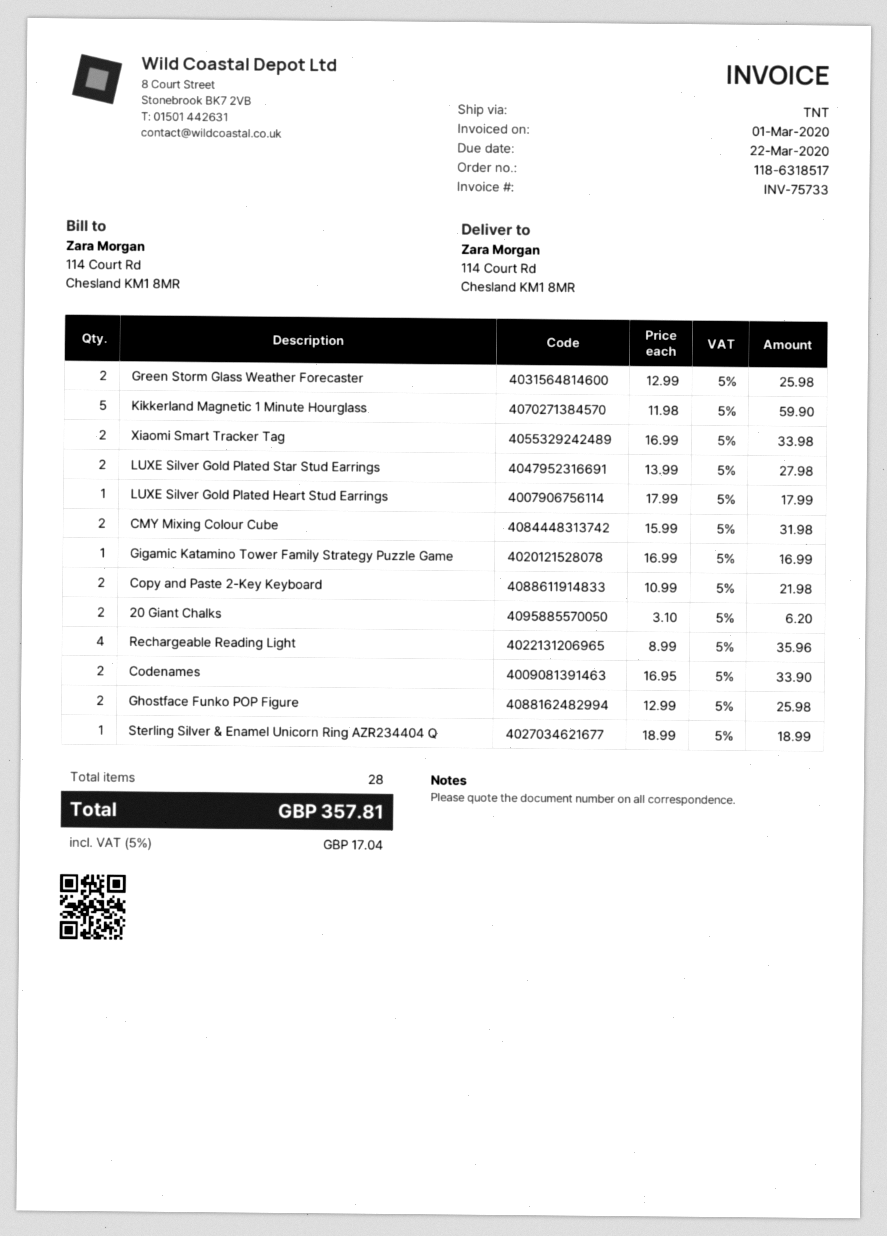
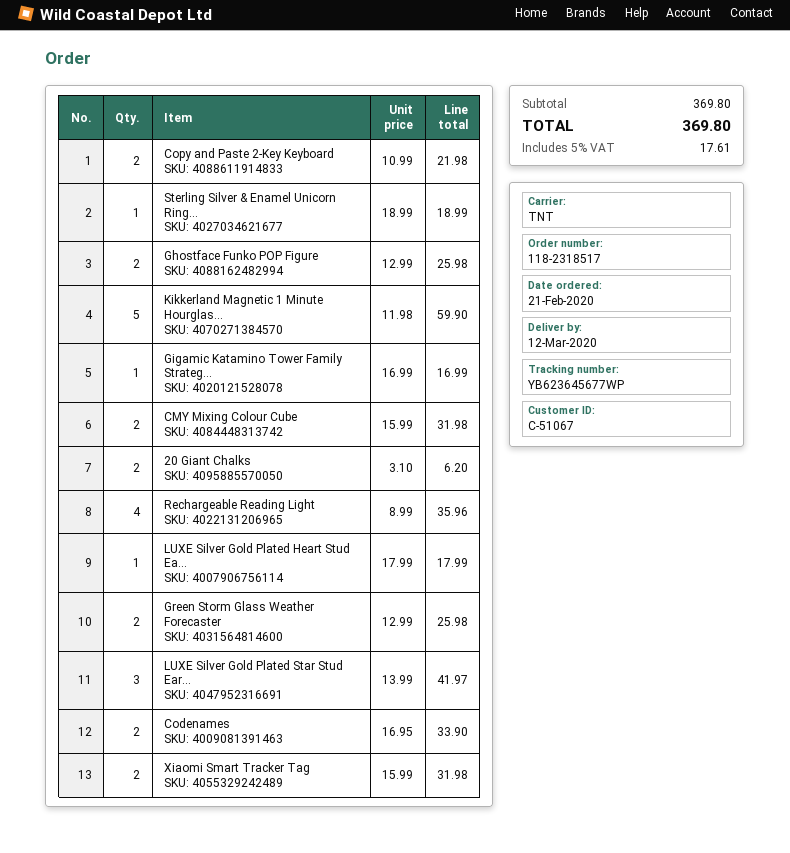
order number: 118-6318517 -> 118-2318517
Xiaomi Smart Tracker Tag: 2 x 16.99 = 33.98 -> 2 x 15.99 = 31.98
LUXE Silver Gold Plated Star Stud Earrings: 2 x 13.99 = 27.98 -> 3 x 13.99 = 41.97
tax: 5% = 17.04 -> 5% = 17.61
total: 357.81 -> 369.80

